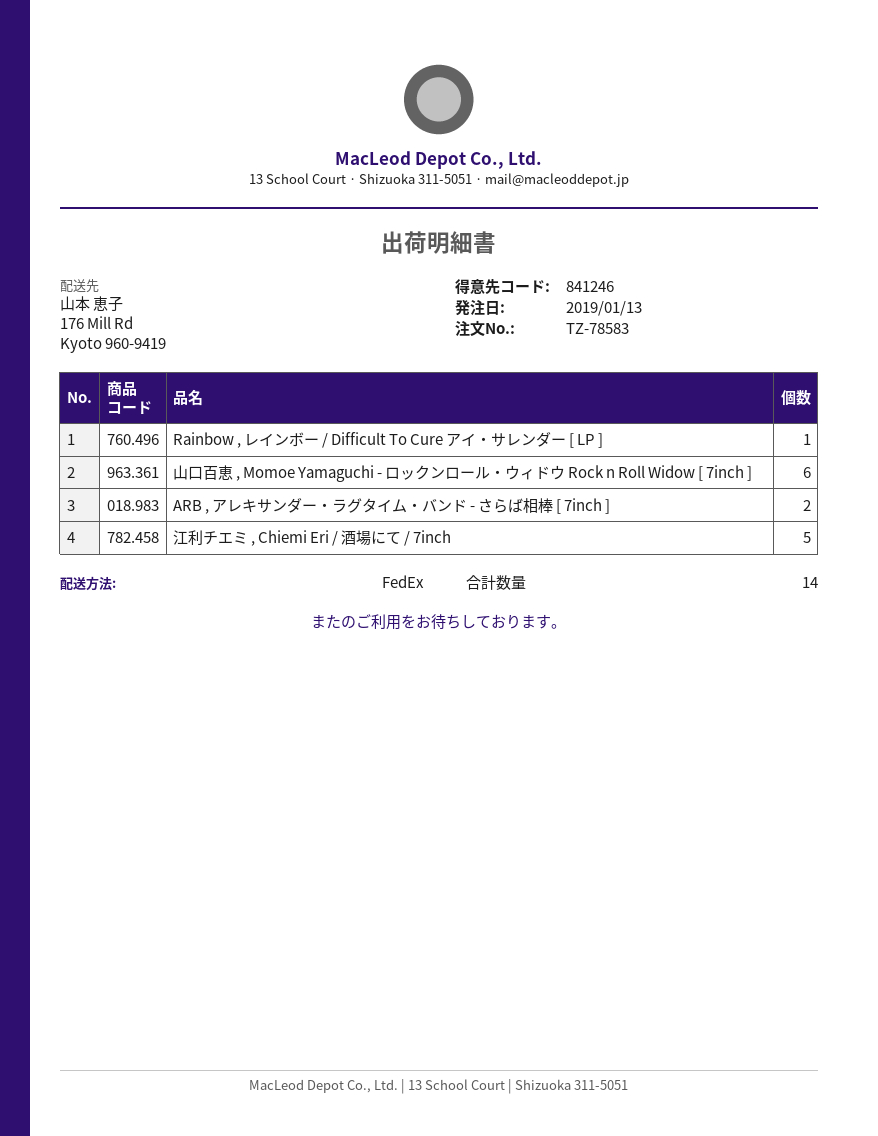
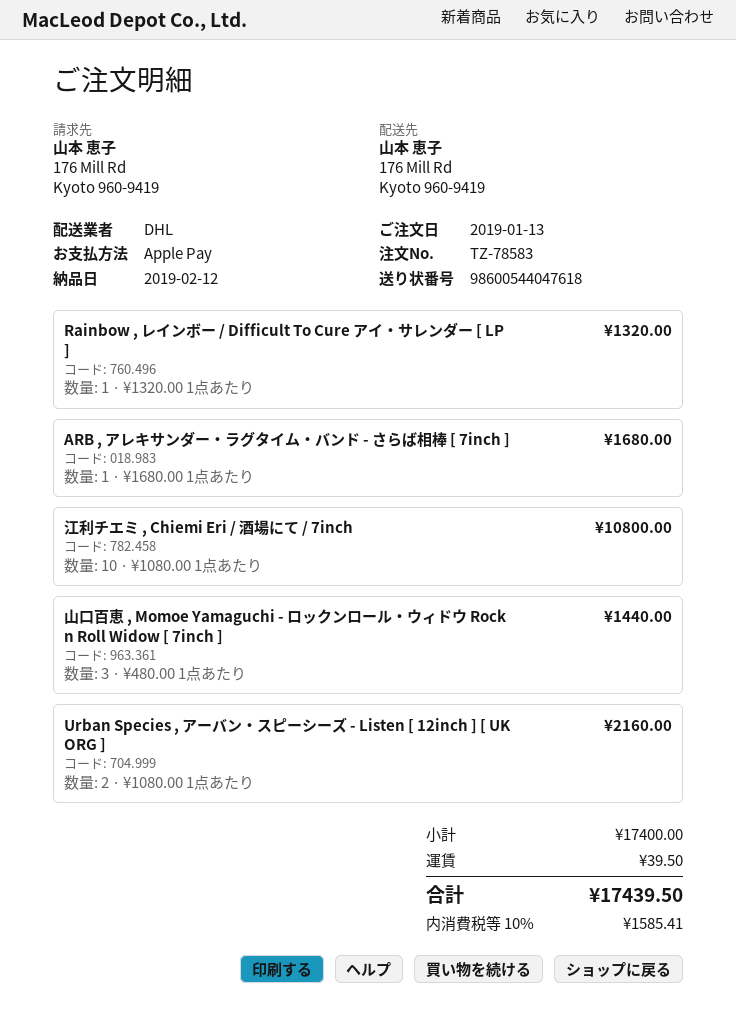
shipping method: FedEx -> DHL
山口百恵 , Momoe Yamaguchi - ロックンロール・ウィドウ Rock n Roll Widow [ 7inch ]: 6 -> 3
ARB , アレキサンダー・ラグタイム・バンド - さらば相棒 [ 7inch ]: 2 -> 1
江利チエミ , Chiemi Eri / 酒場にて / 7inch: 5 -> 10
Urban Species , アーバン・スピーシーズ - Listen [ 12inch ] [ UK ORG ]: none -> 2

